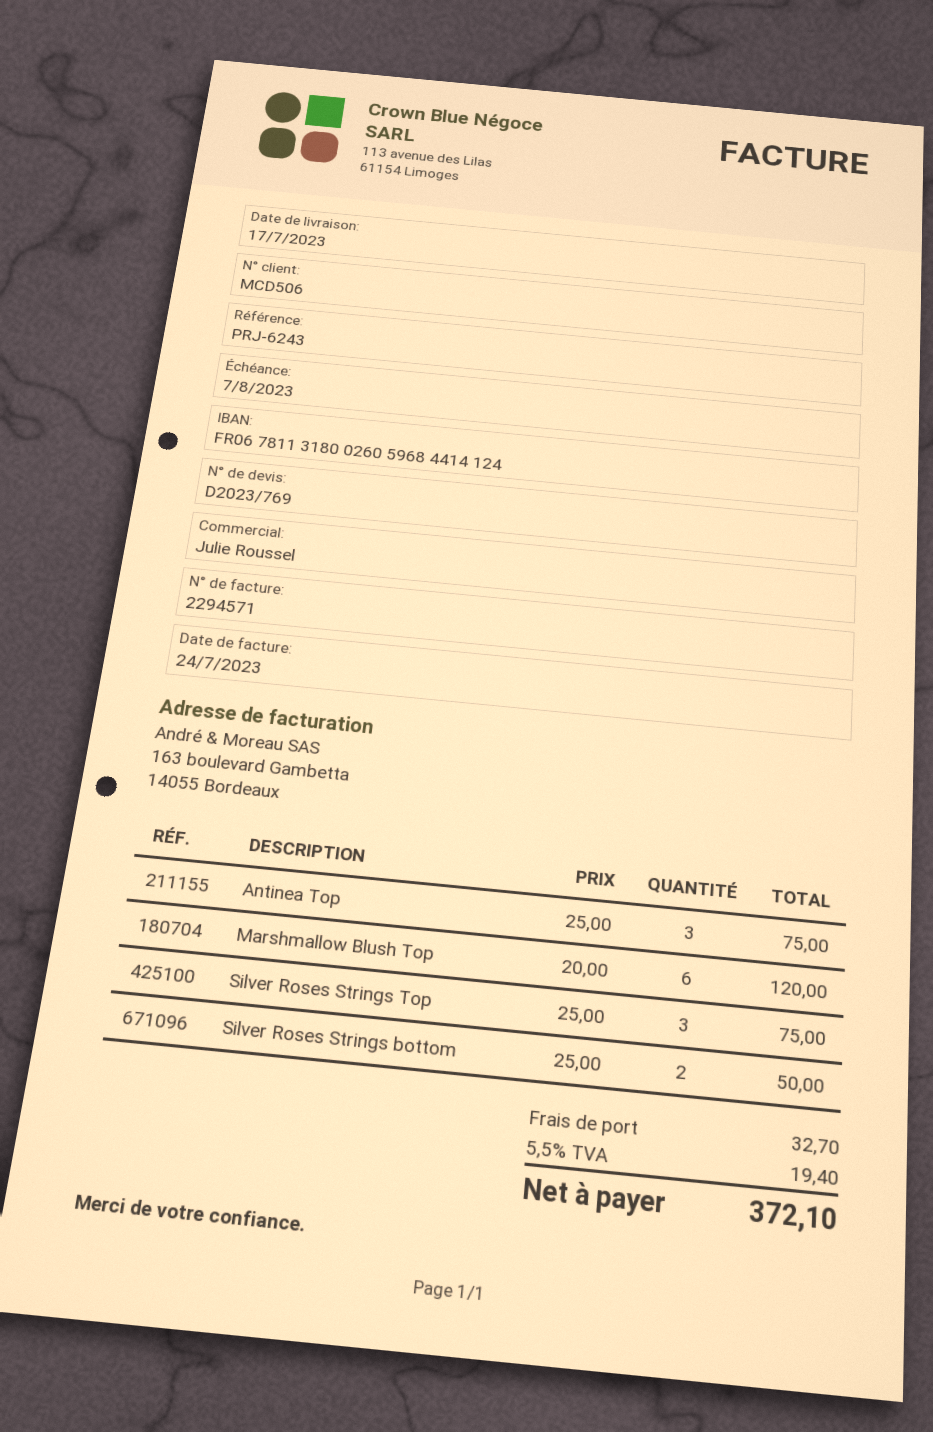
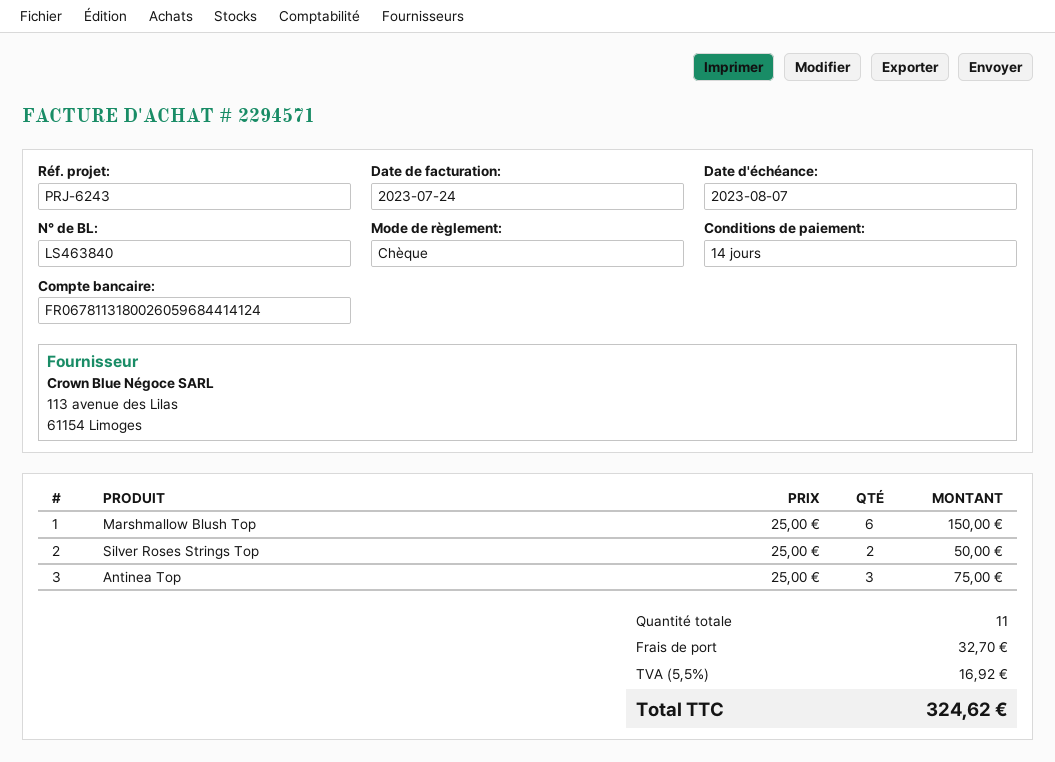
Marshmallow Blush Top: 6 x 20.00 = 120.00 -> 6 x 25.00 = 150.00
Silver Roses Strings Top: 3 x 25.00 = 75.00 -> 2 x 25.00 = 50.00
Silver Roses Strings bottom: 2 x 25.00 = 50.00 -> none
tax: 5.5% = 19.40 -> 5.5% = 16.92
total: 372.10 -> 324.62

